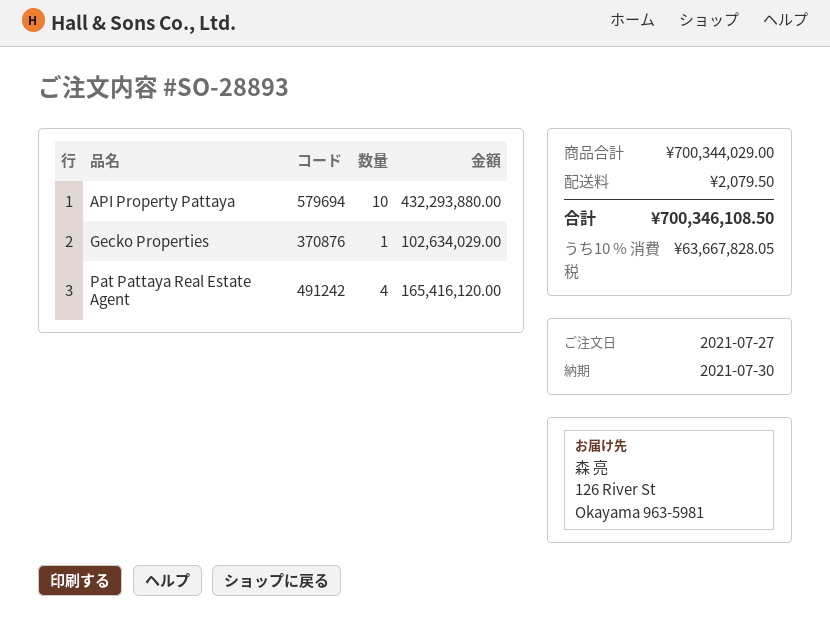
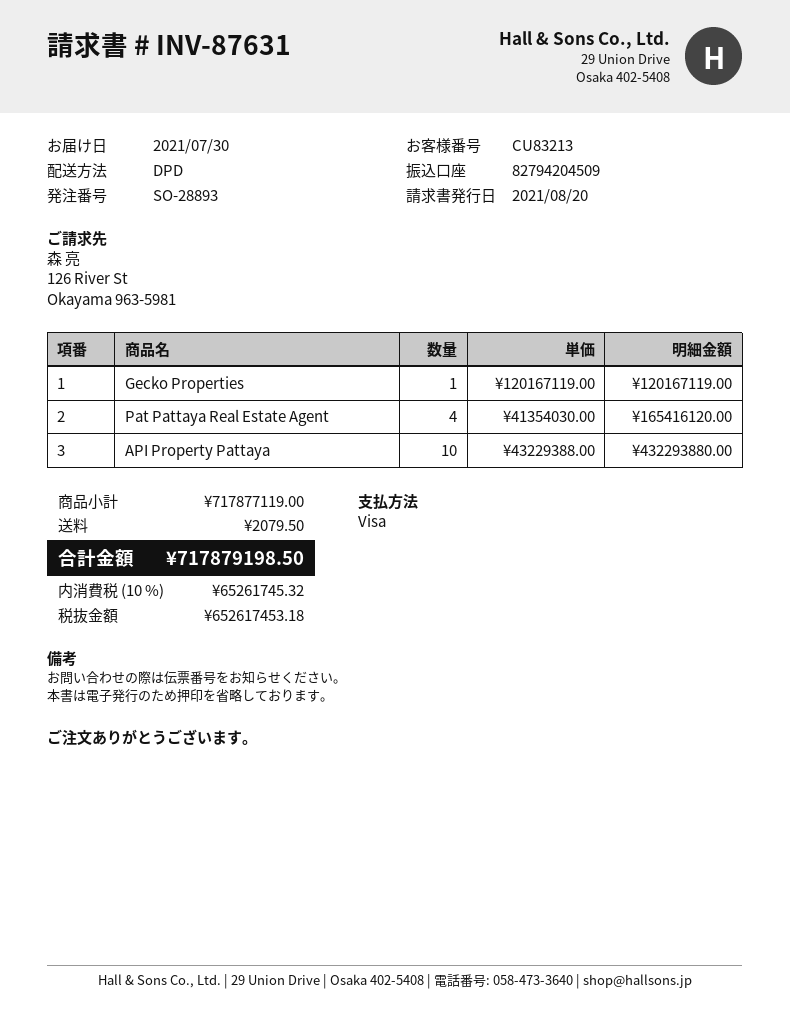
Gecko Properties: 1 for 102634029.00 -> 1 for 120167119.00
subtotal: 700344029.00 -> 717877119.00
tax: 10% = 63667828.05 -> 10% = 65261745.32
total: 700346108.50 -> 717879198.50

